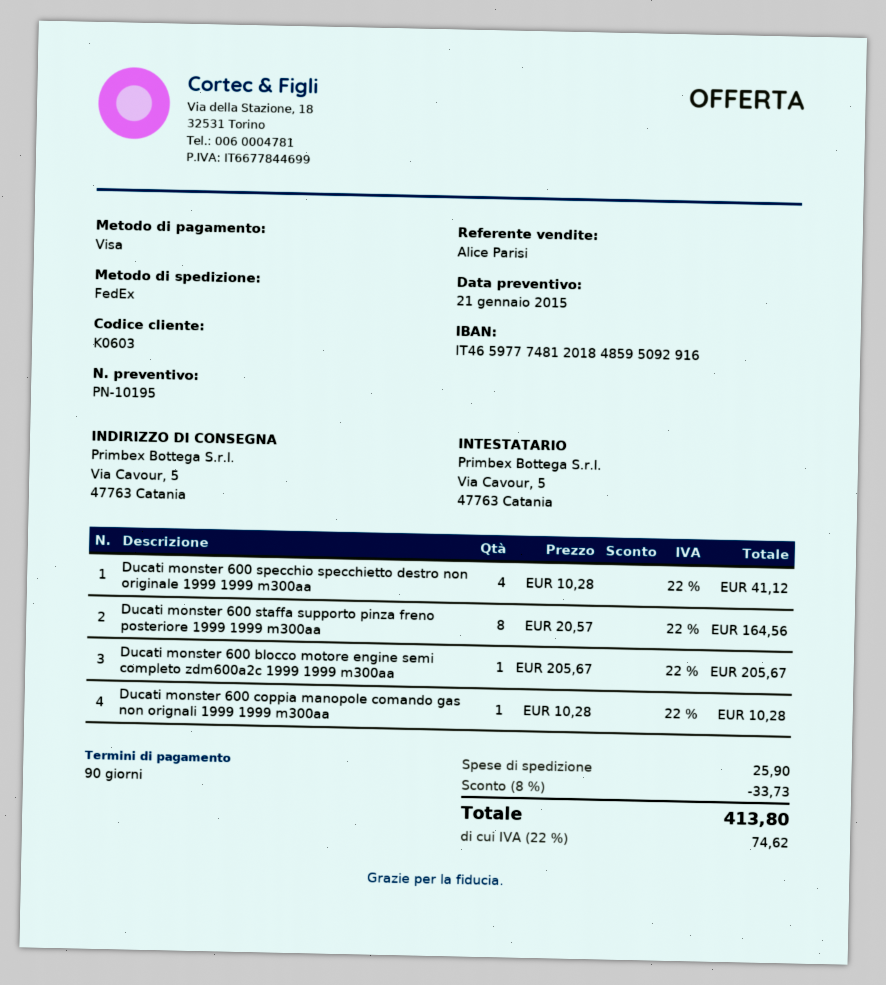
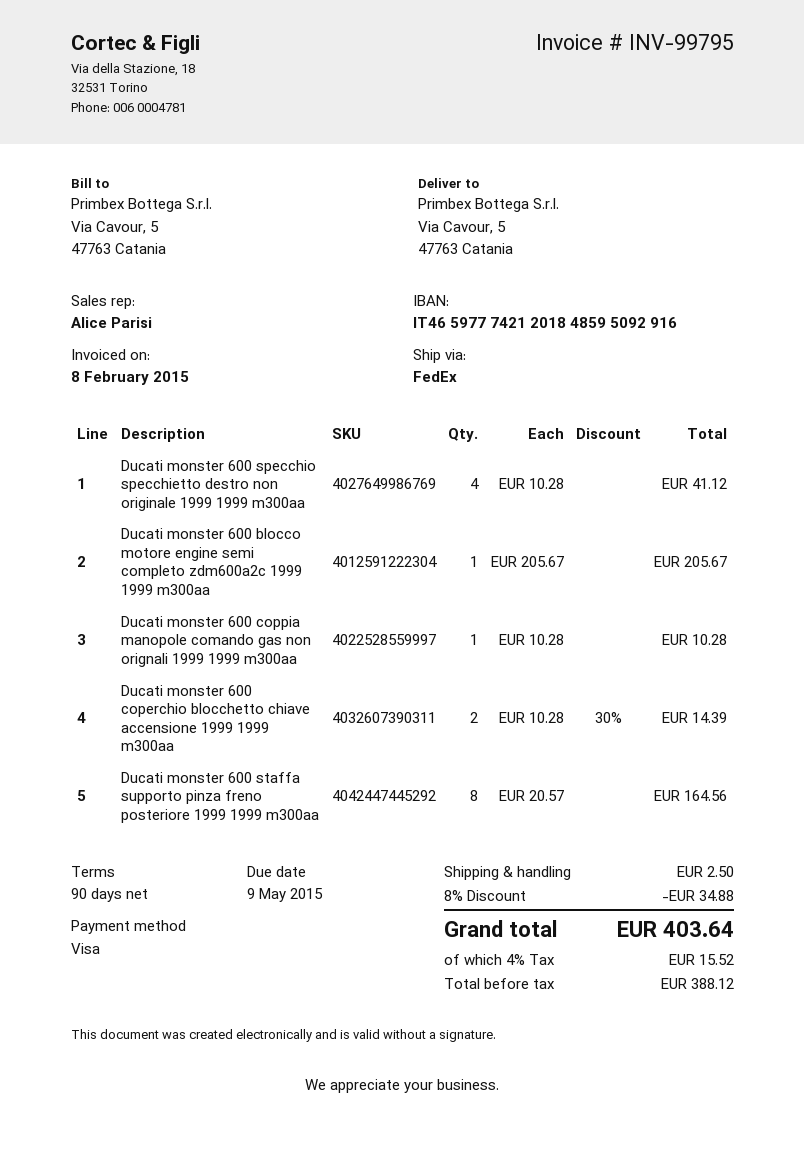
bank account: IT4659777481201848595092916 -> IT4659777421201848595092916
Ducati monster 600 coperchio blocchetto chiave accensione 1999 1999 m300aa: none -> 2 x 10.28 - 30% = 14.39
discount: 8% = 33.73 -> 8% = 34.88
shipping: 25.90 -> 2.50
tax: 22% = 74.62 -> 4% = 15.52
total: 413.80 -> 403.64

